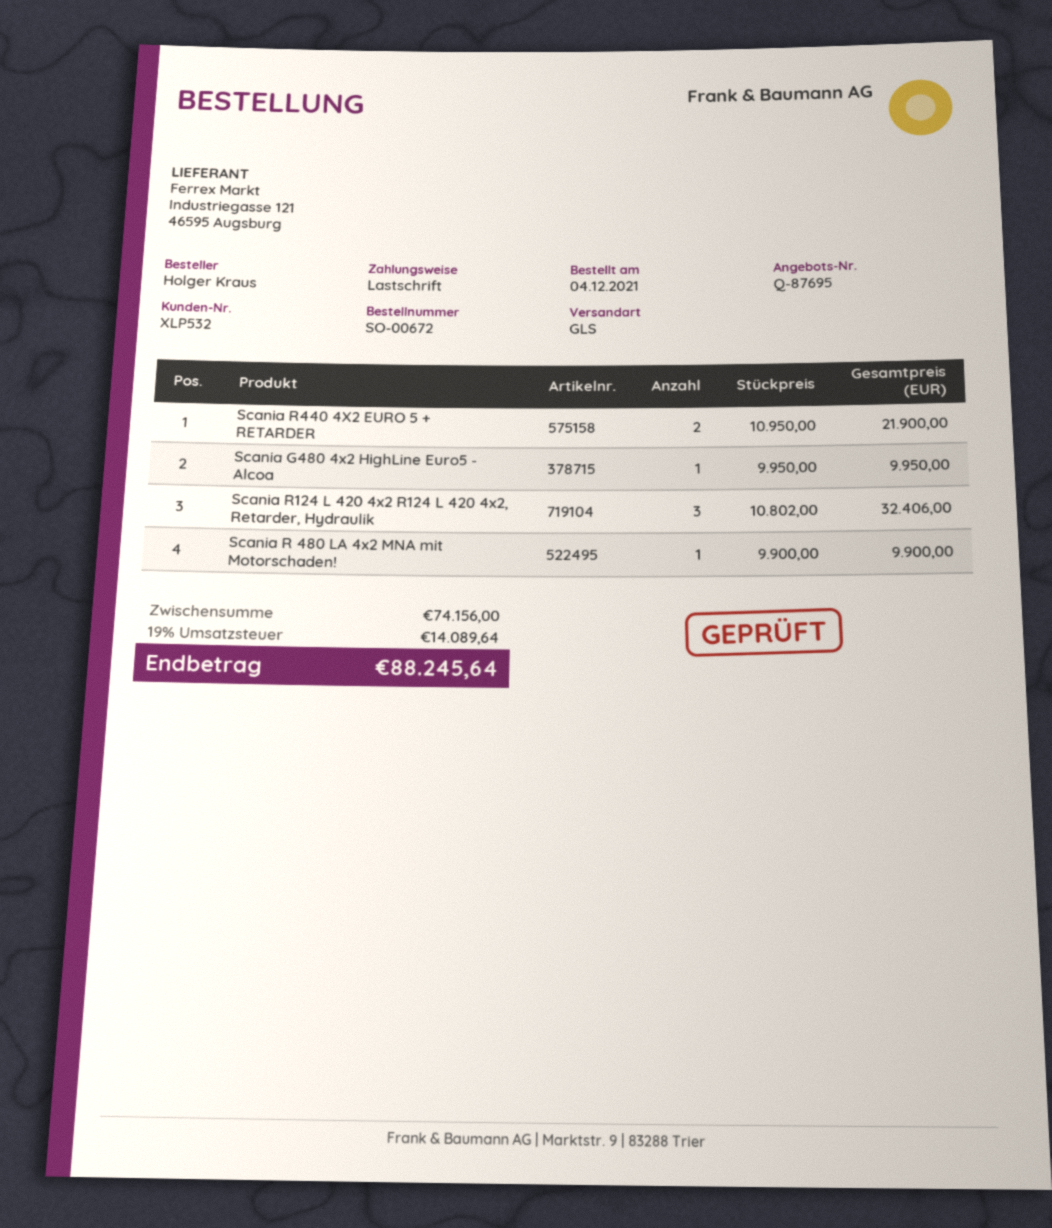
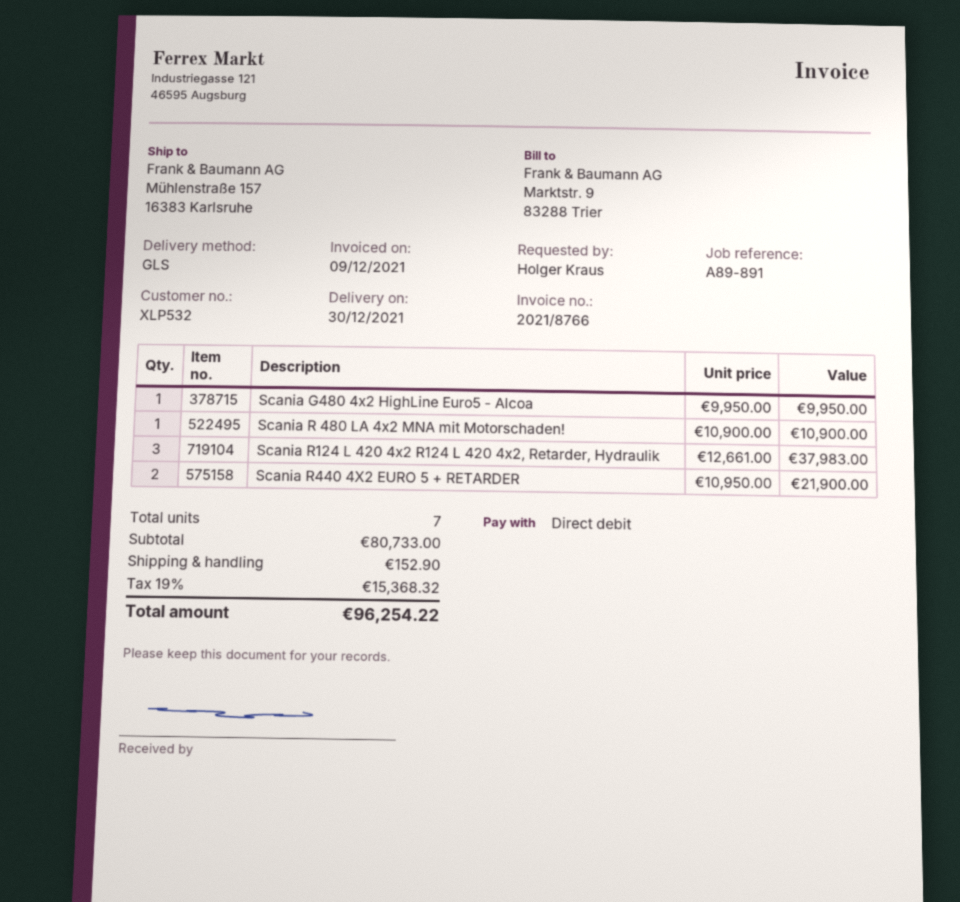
Scania R124 L 420 4x2 R124 L 420 4x2, Retarder, Hydraulik: 3 x 10802.00 = 32406.00 -> 3 x 12661.00 = 37983.00
Scania R 480 LA 4x2 MNA mit Motorschaden!: 1 x 9900.00 = 9900.00 -> 1 x 10900.00 = 10900.00
subtotal: 74156.00 -> 80733.00
shipping: none -> 152.90
tax: 19% = 14089.64 -> 19% = 15368.32
total: 88245.64 -> 96254.22

